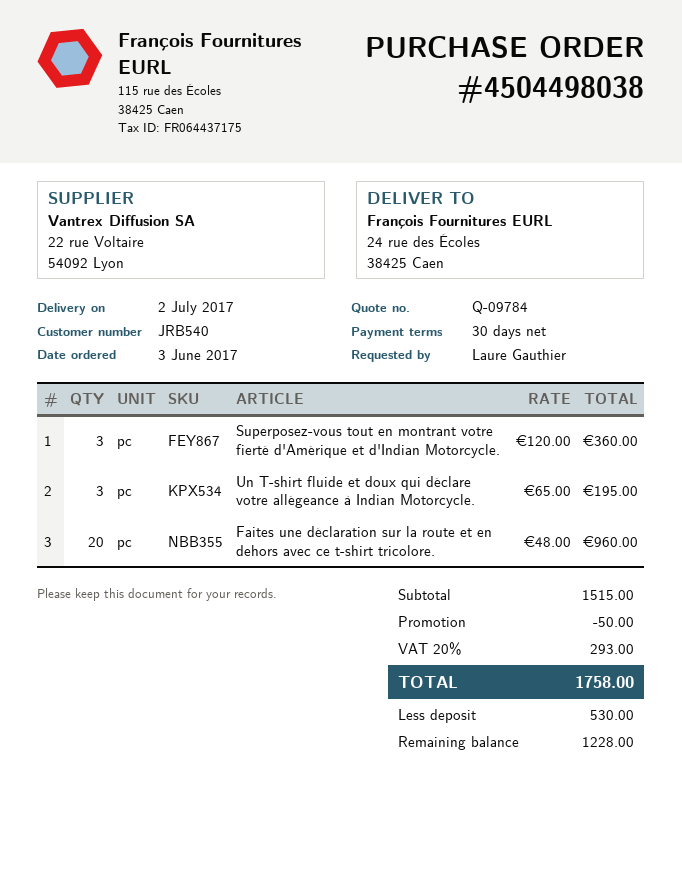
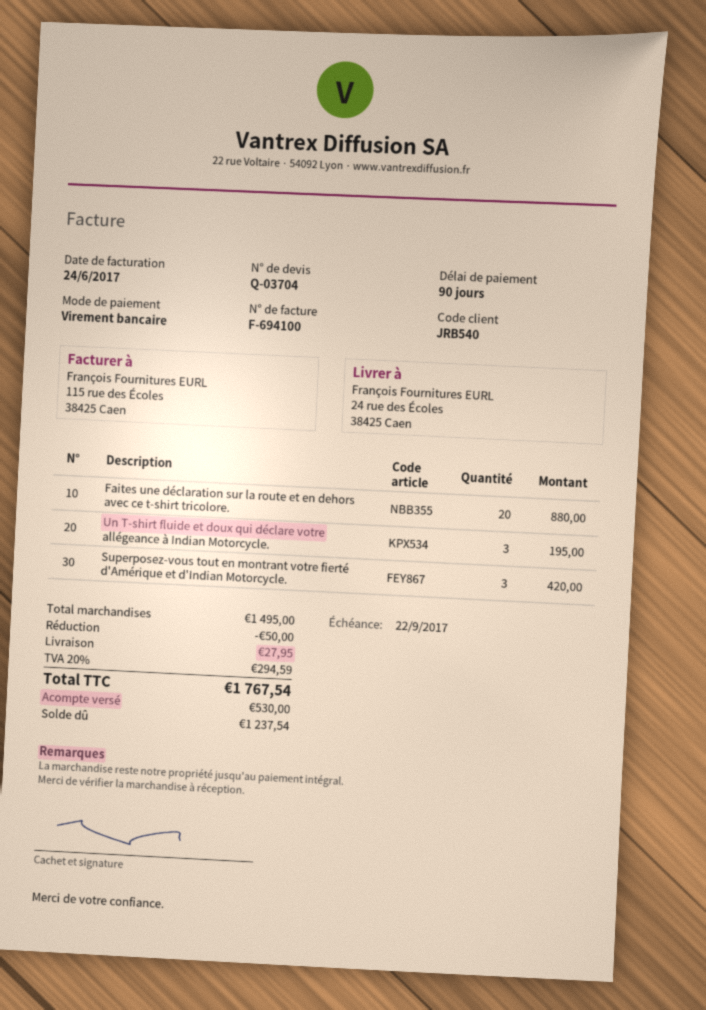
quote number: Q-09784 -> Q-03704
payment terms: 30 days -> 90 days
Superposez-vous tout en montrant votre fierté d'Amérique et d'Indian Motorcycle.: 3 for 360.00 -> 3 for 420.00
Faites une déclaration sur la route et en dehors avec ce t-shirt tricolore.: 20 for 960.00 -> 20 for 880.00
subtotal: 1515.00 -> 1495.00
shipping: none -> 27.95
tax: 20% = 293.00 -> 20% = 294.59
total: 1758.00 -> 1767.54
balance: 1228.00 -> 1237.54

